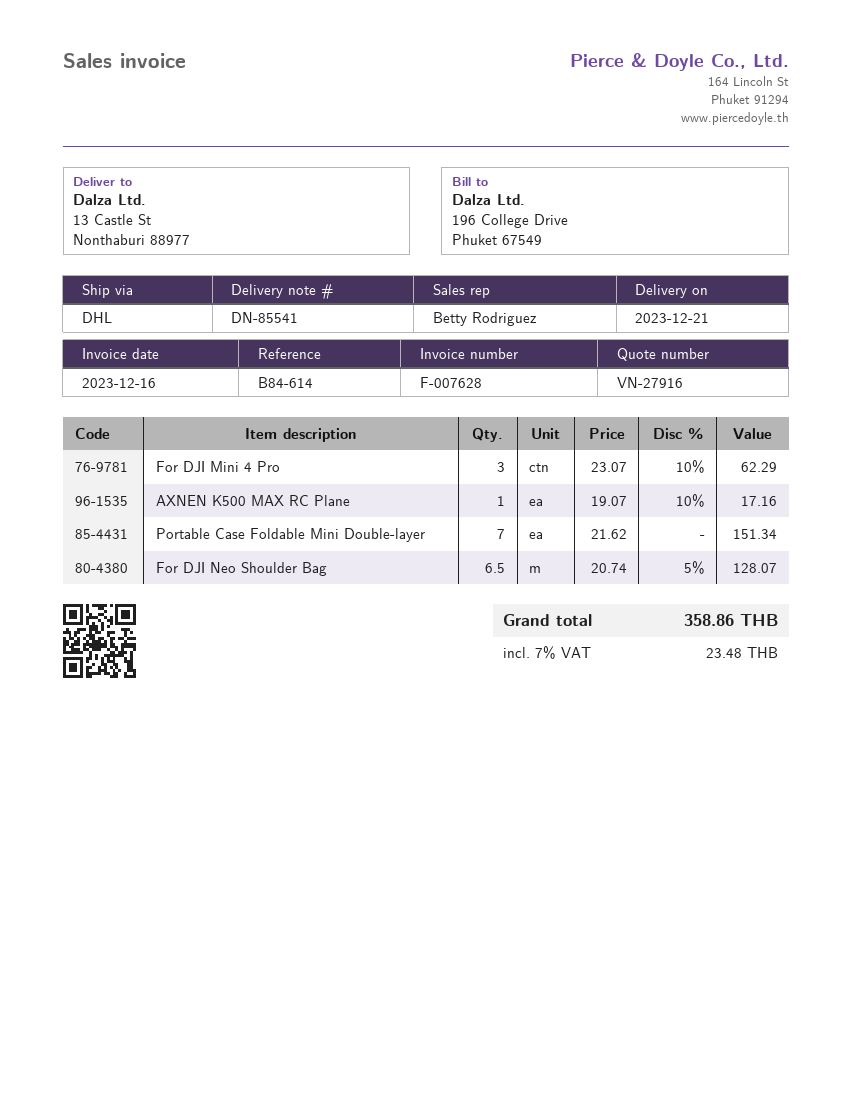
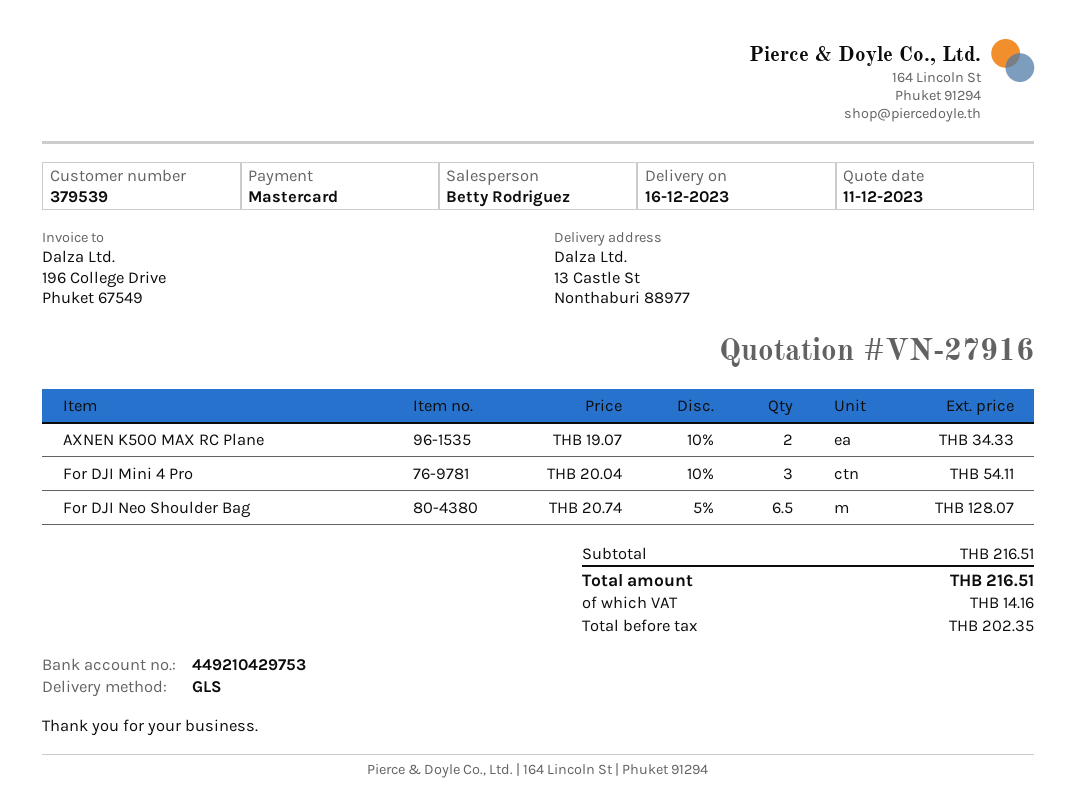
delivery date: 2023-12-21 -> 2023-12-16
shipping method: DHL -> GLS
For DJI Mini 4 Pro: 3 x 23.07 - 10% = 62.29 -> 3 x 20.04 - 10% = 54.11
AXNEN K500 MAX RC Plane: 1 x 19.07 - 10% = 17.16 -> 2 x 19.07 - 10% = 34.33
Portable Case Foldable Mini Double-layer: 7 x 21.62 = 151.34 -> none
tax: 23.48 -> 14.16
total: 358.86 -> 216.51

